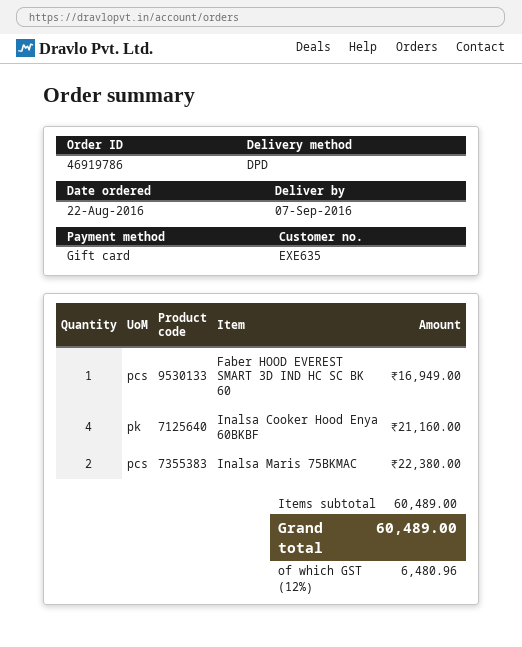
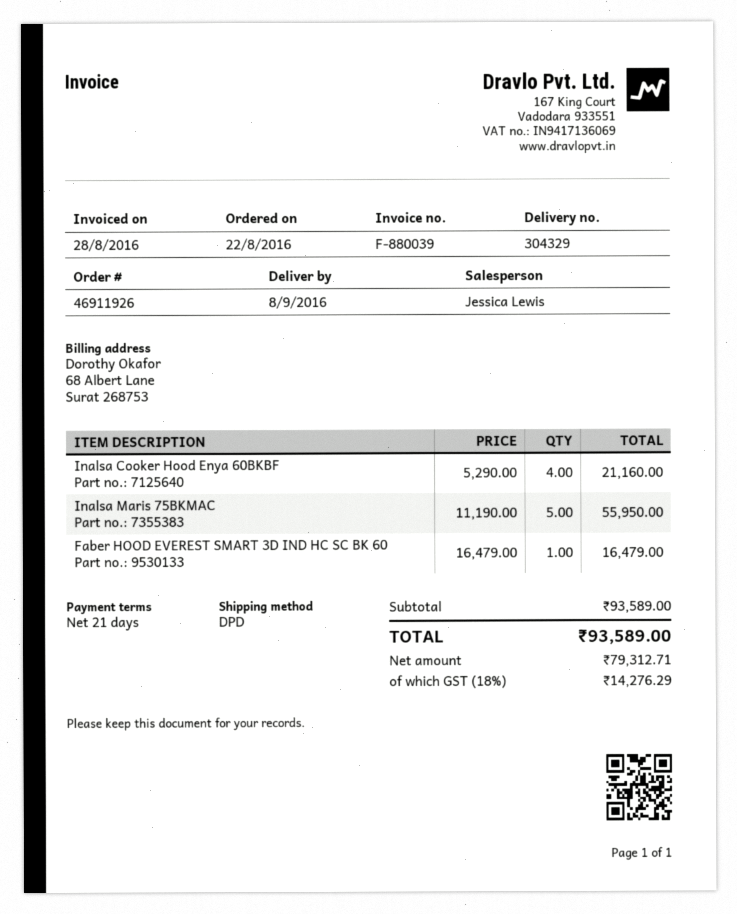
order number: 46919786 -> 46911926
delivery date: 2016-09-07 -> 2016-09-08
Faber HOOD EVEREST SMART 3D IND HC SC BK 60: 1 for 16949.00 -> 1 for 16479.00
Inalsa Maris 75BKMAC: 2 for 22380.00 -> 5 for 55950.00
subtotal: 60489.00 -> 93589.00
tax: 12% = 6480.96 -> 18% = 14276.29
total: 60489.00 -> 93589.00

